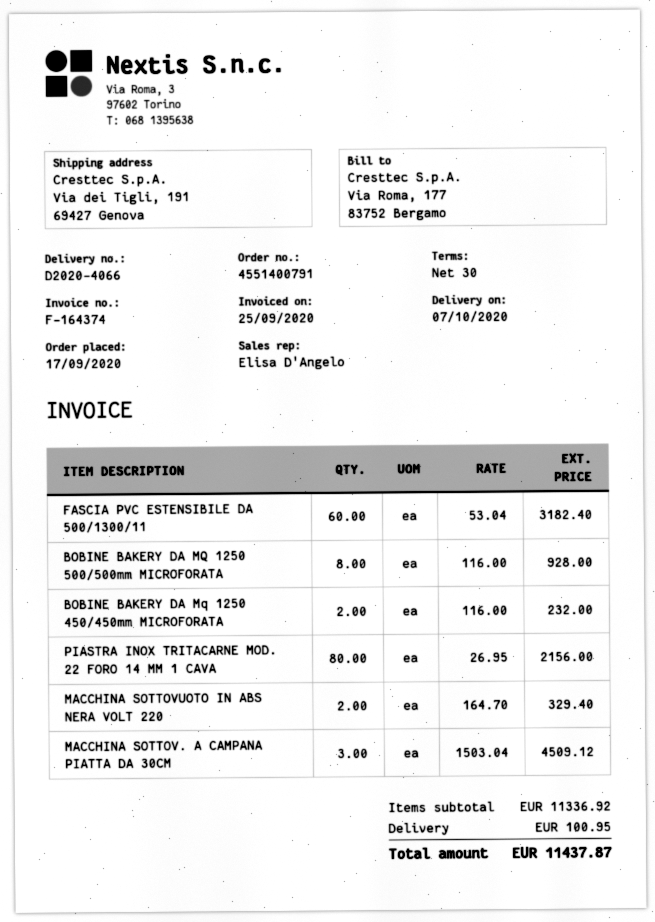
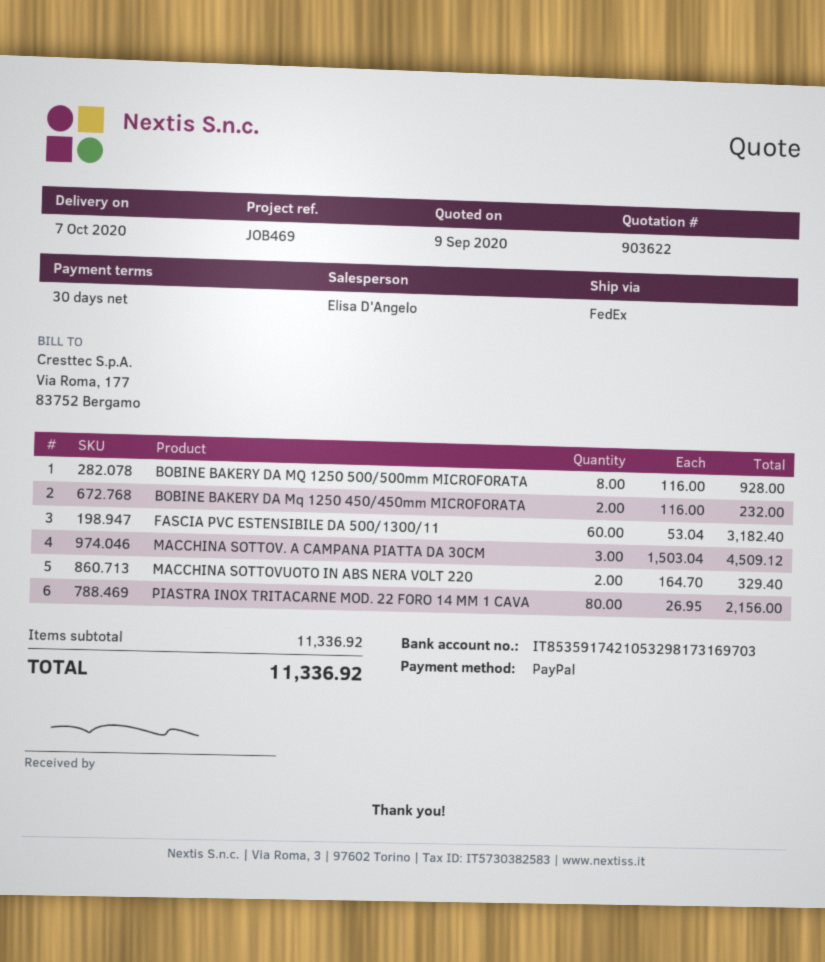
shipping: 100.95 -> none
total: 11437.87 -> 11336.92

